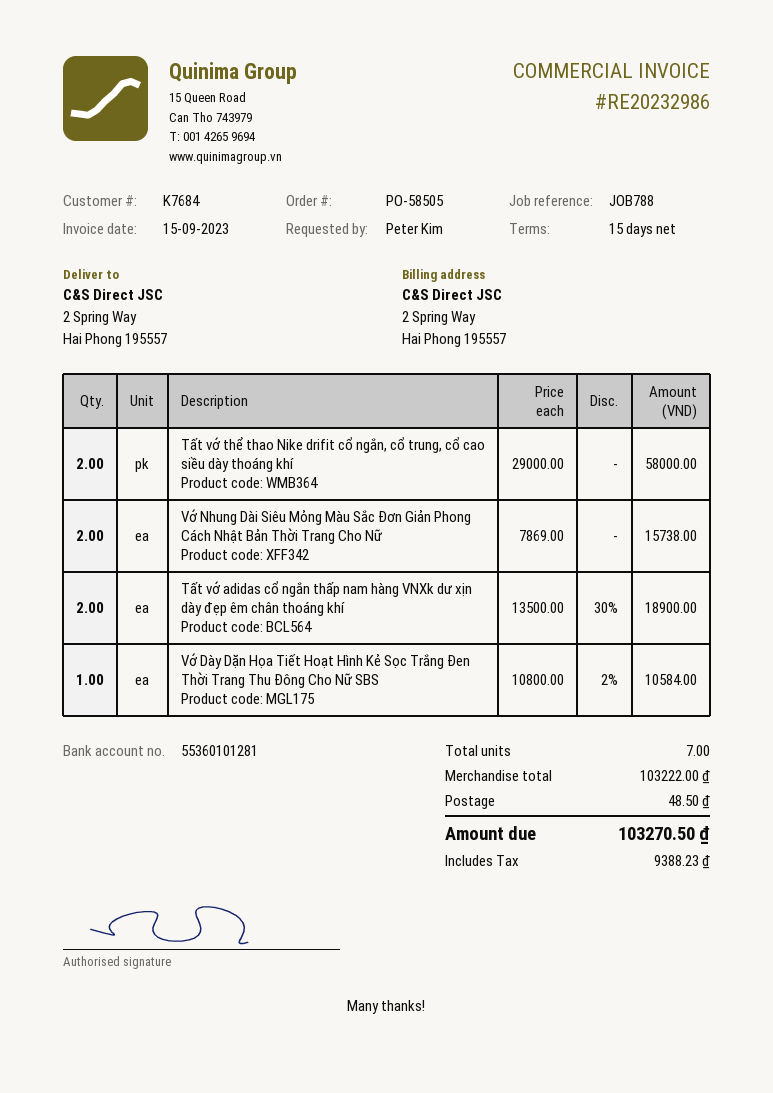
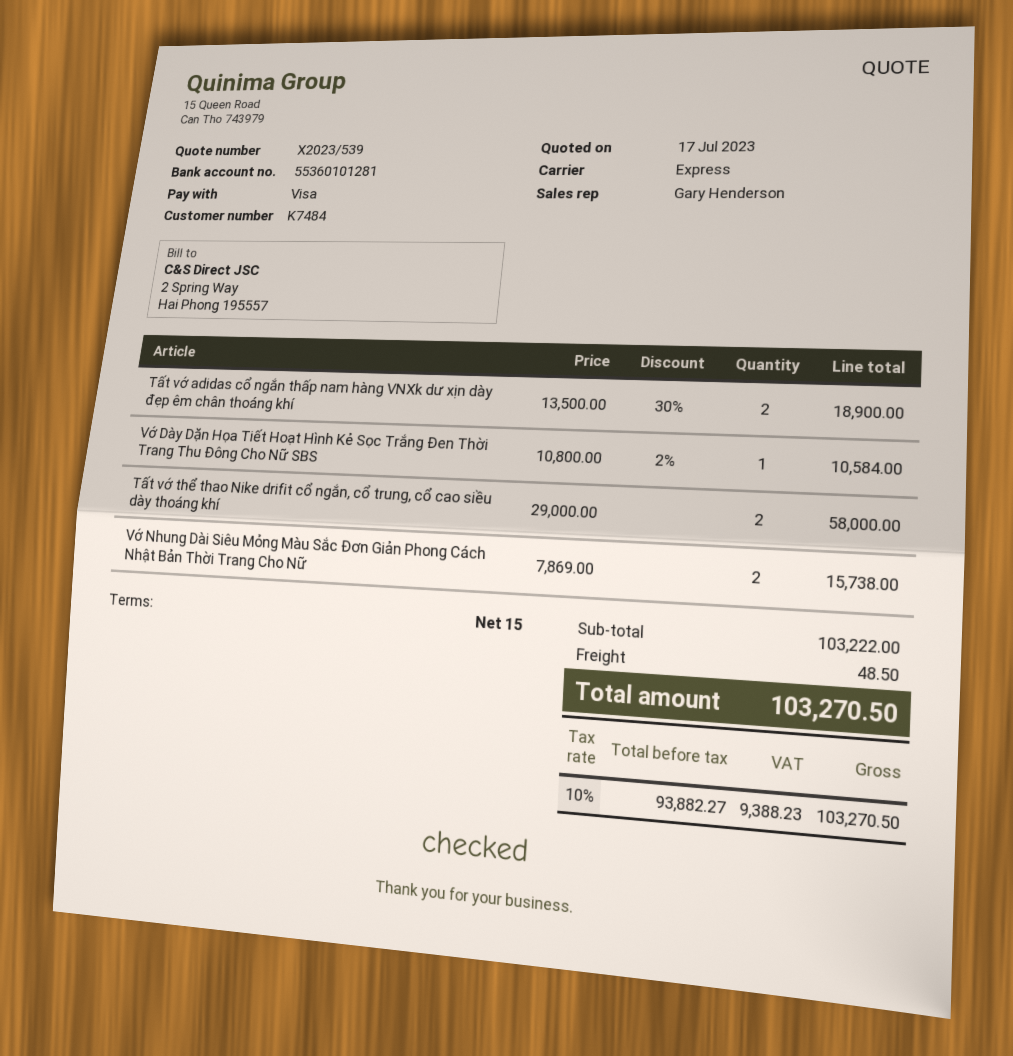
customer number: K7684 -> K7484

